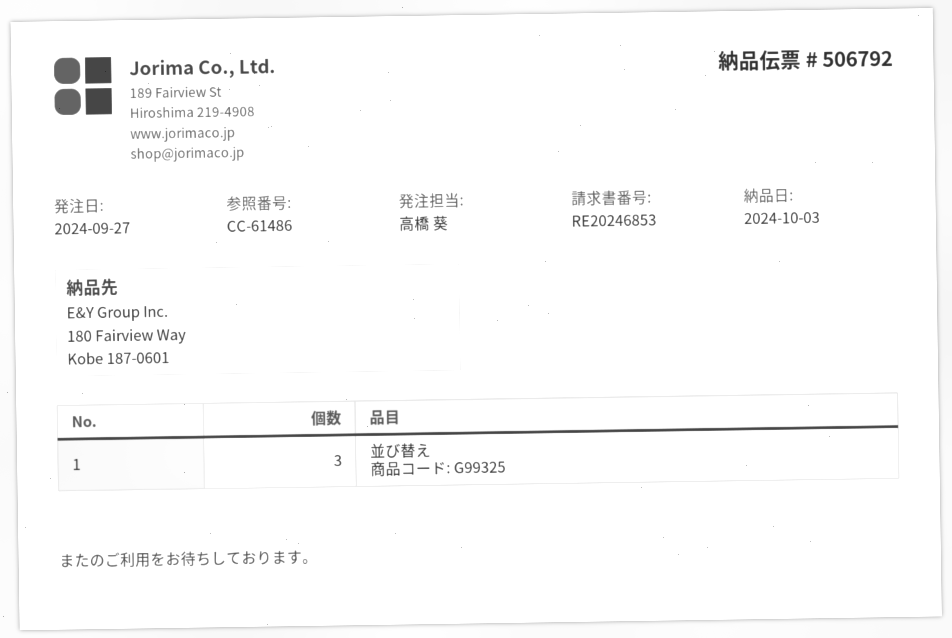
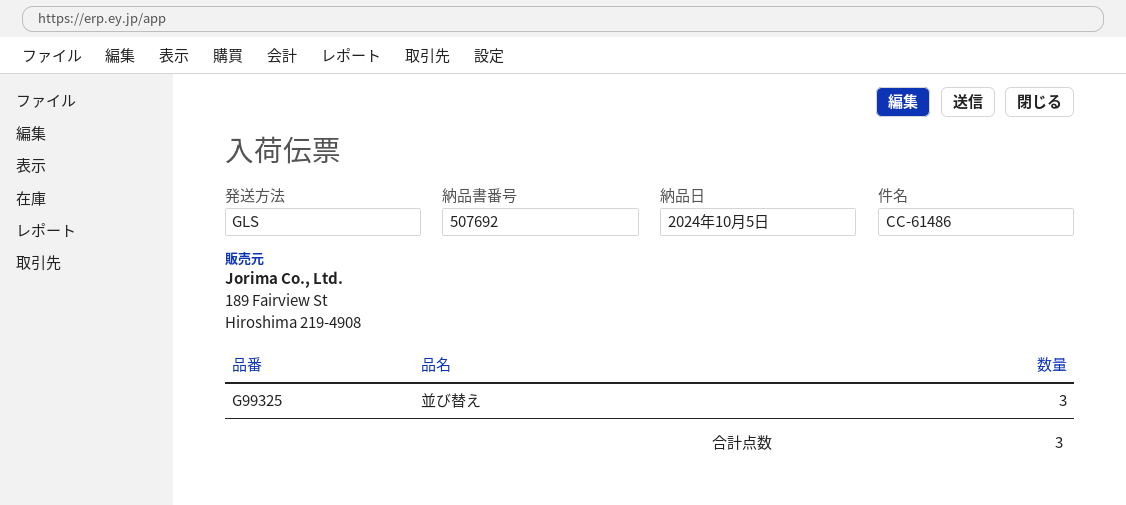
delivery note number: 506792 -> 507692
delivery date: 2024-10-03 -> 2024-10-05

